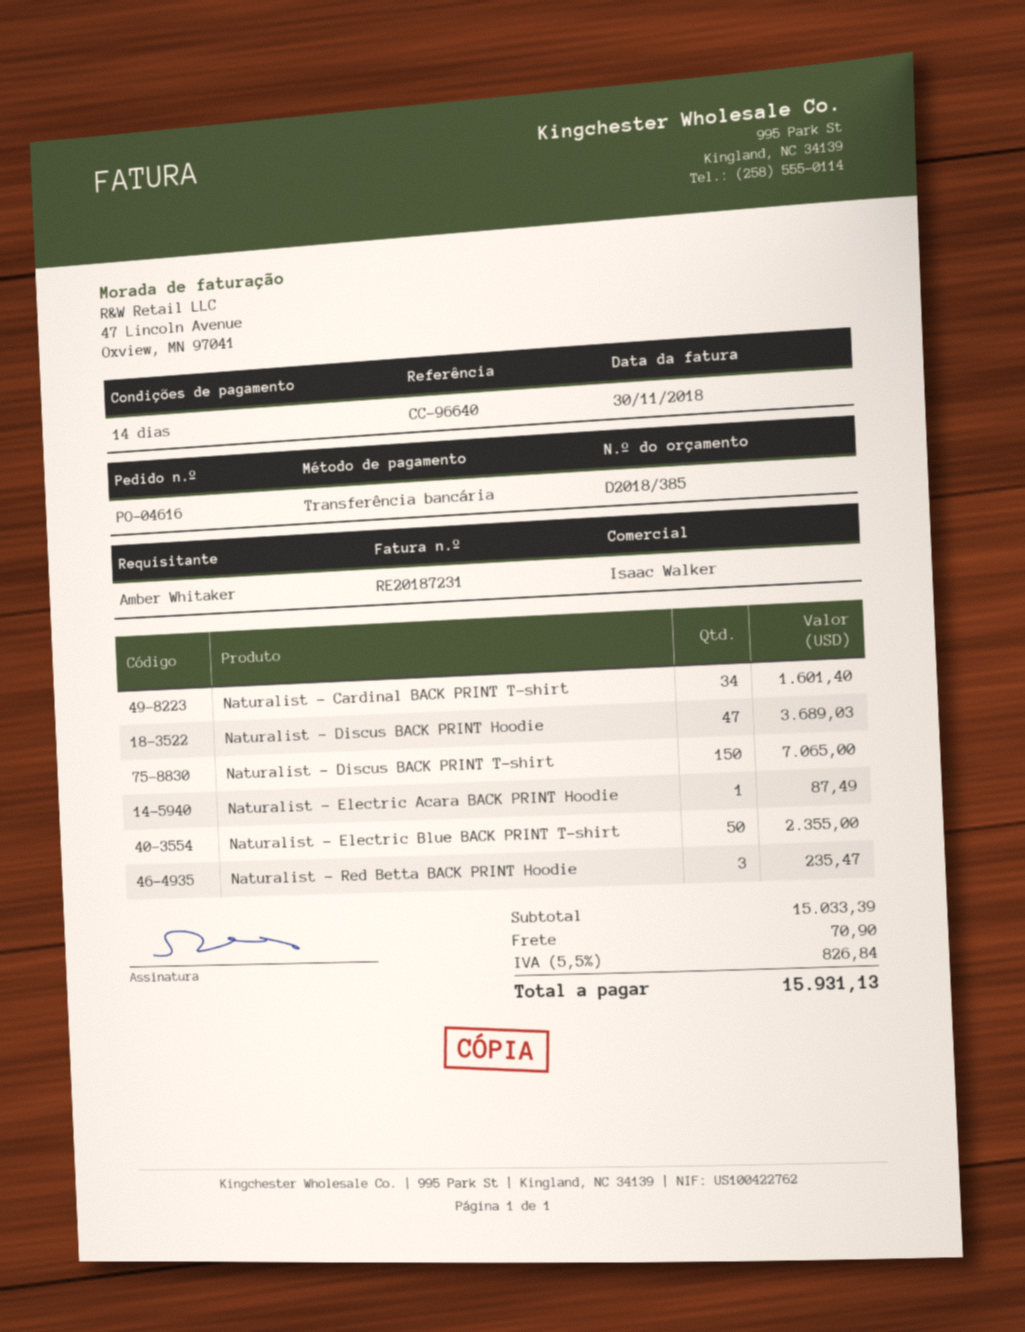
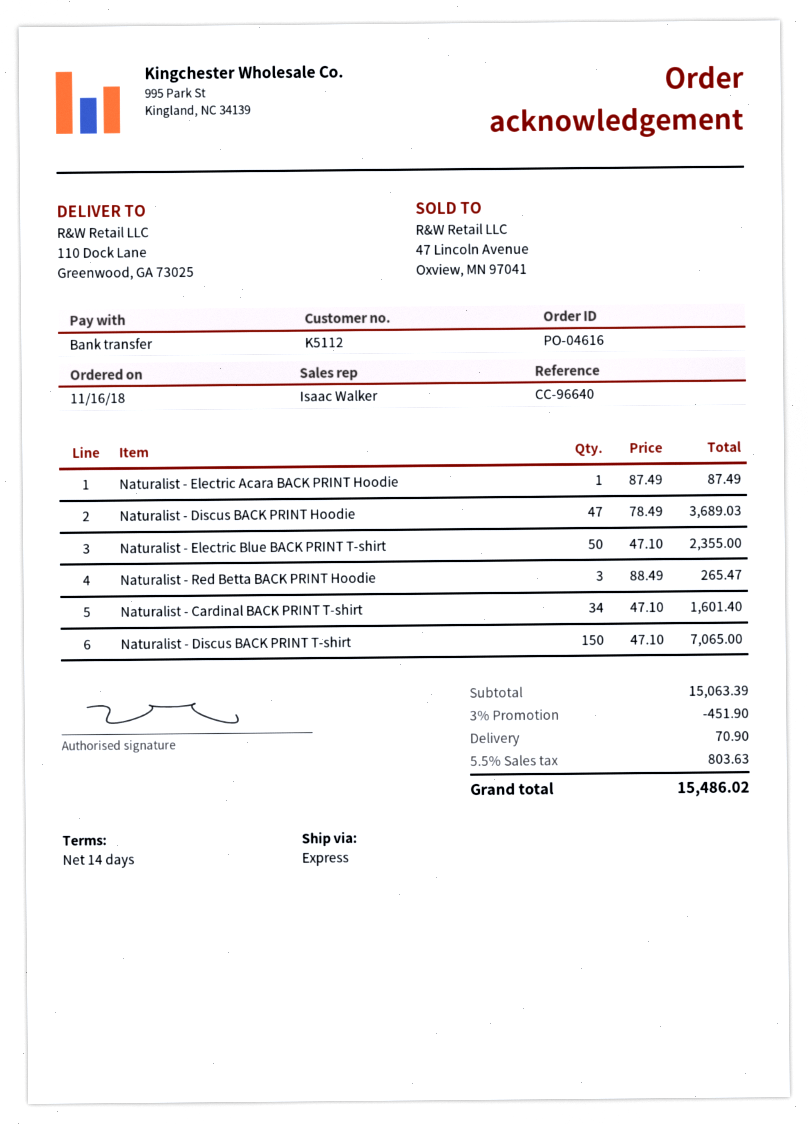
Naturalist - Red Betta BACK PRINT Hoodie: 3 for 235.47 -> 3 for 265.47
subtotal: 15033.39 -> 15063.39
discount: none -> 3% = 451.90
tax: 5.5% = 826.84 -> 5.5% = 803.63
total: 15931.13 -> 15486.02

